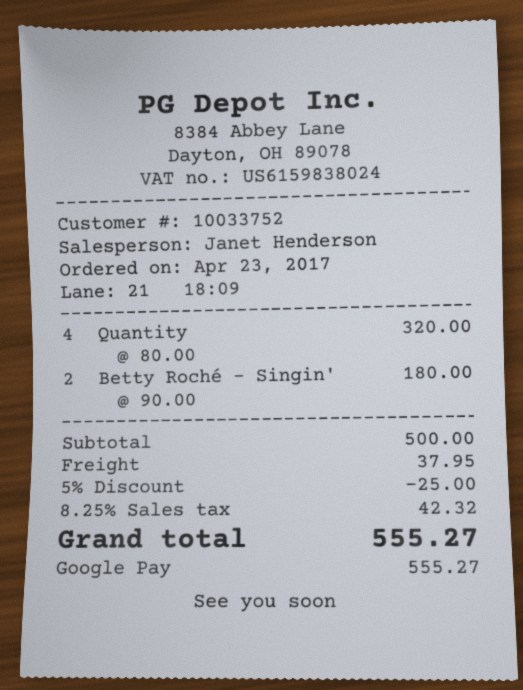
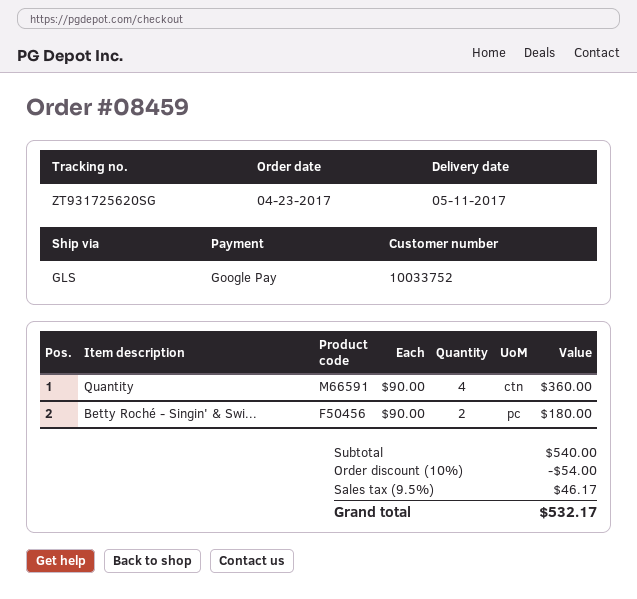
Quantity: 4 x 80.00 = 320.00 -> 4 x 90.00 = 360.00
subtotal: 500.00 -> 540.00
discount: 5% = 25.00 -> 10% = 54.00
shipping: 37.95 -> none
tax: 8.25% = 42.32 -> 9.5% = 46.17
total: 555.27 -> 532.17

